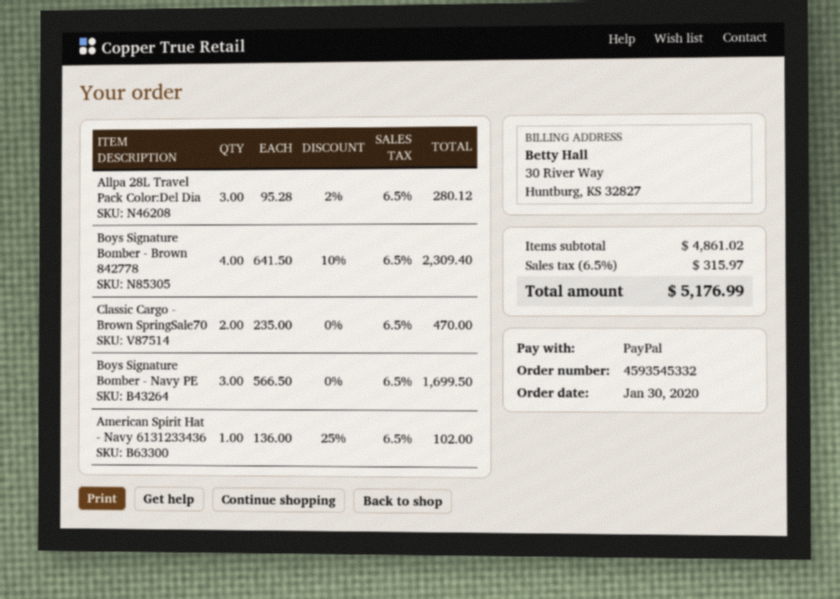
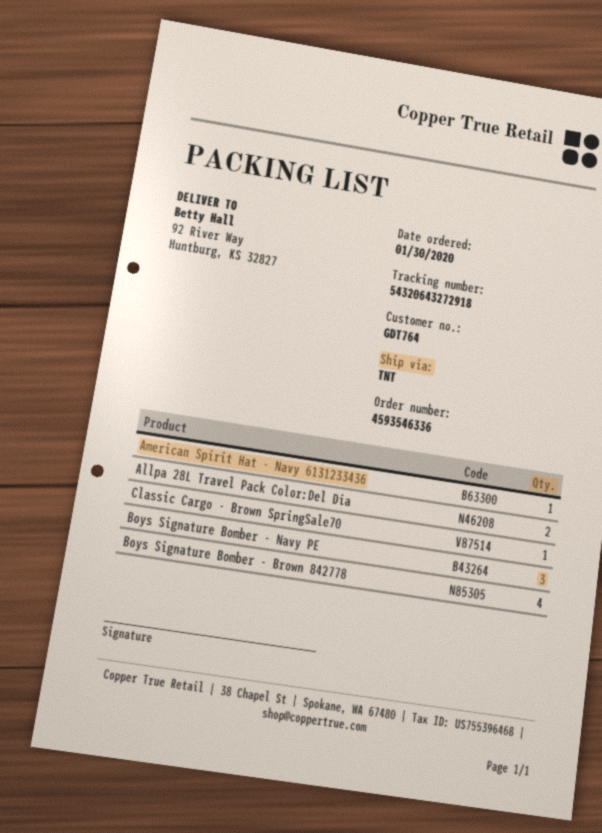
order number: 4593545332 -> 4593546336
Allpa 28L Travel Pack Color:Del Dia: 3 -> 2
Classic Cargo - Brown SpringSale70: 2 -> 1

